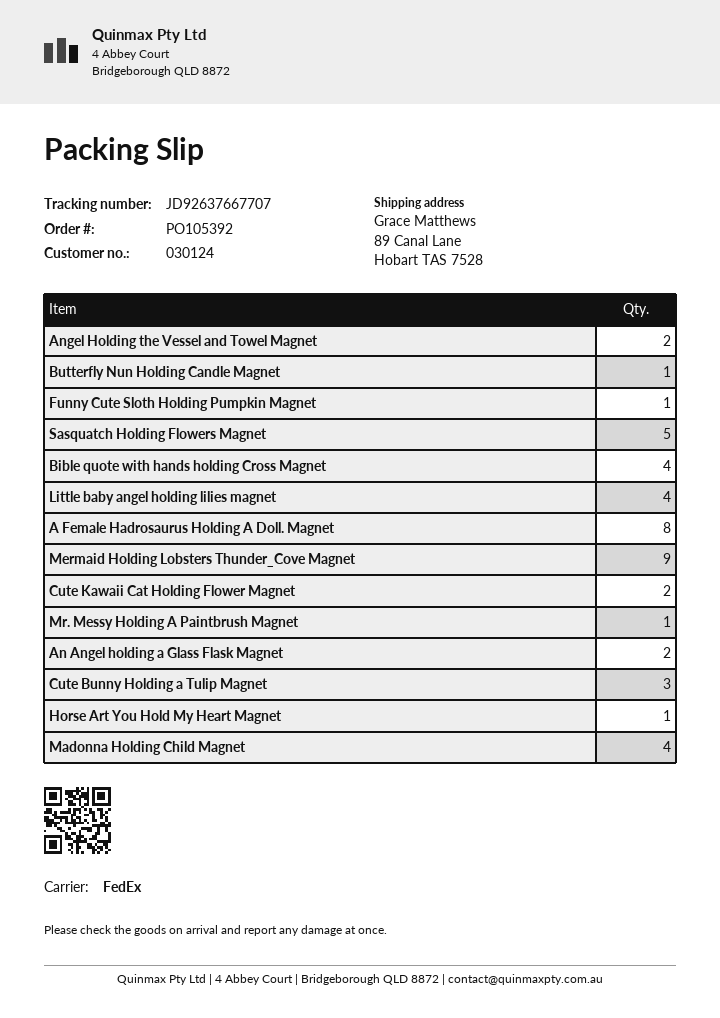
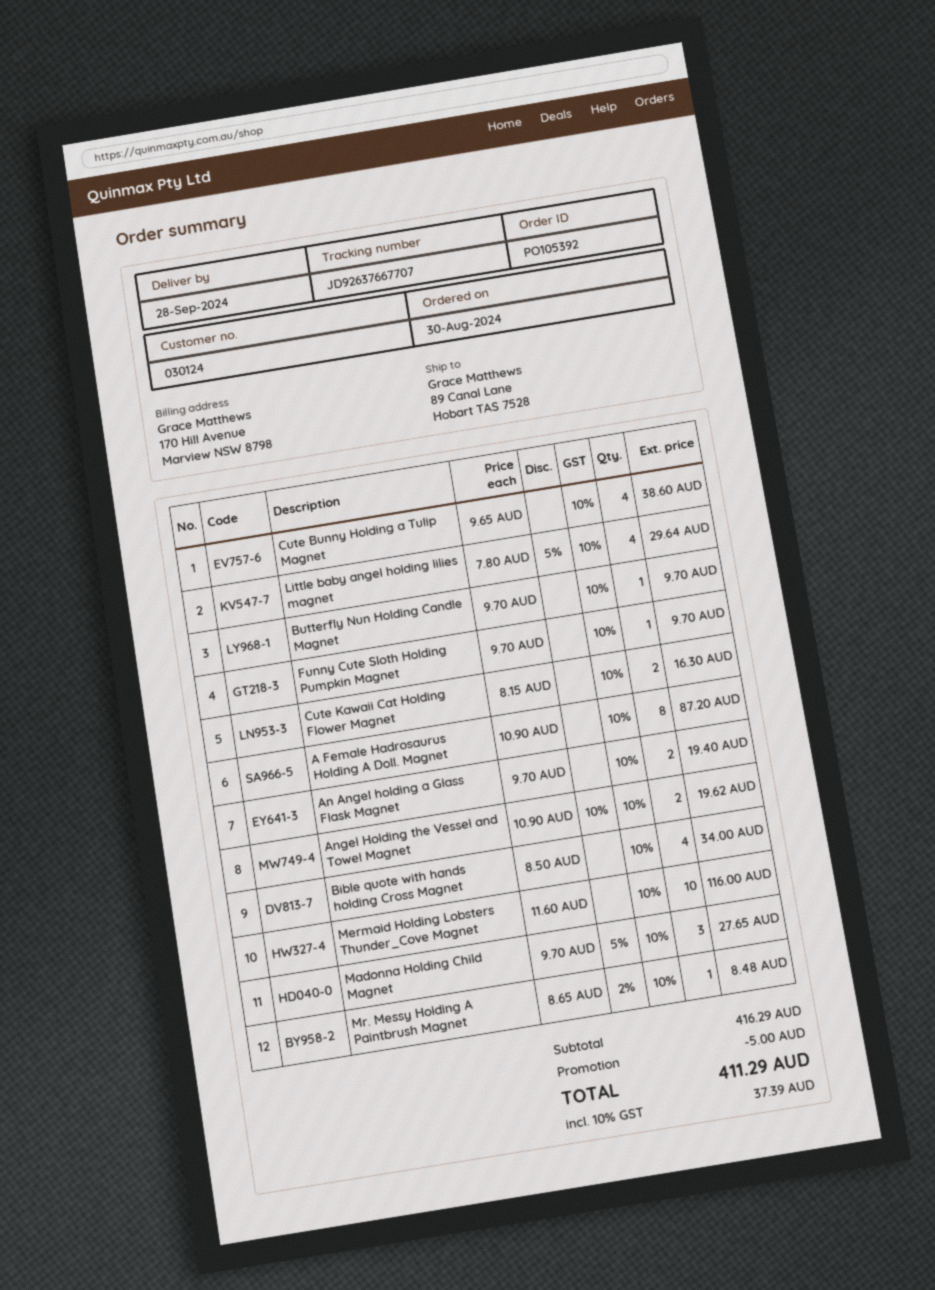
Sasquatch Holding Flowers Magnet: 5 -> none
Mermaid Holding Lobsters Thunder_Cove Magnet: 9 -> 10
Cute Bunny Holding a Tulip Magnet: 3 -> 4
Horse Art You Hold My Heart Magnet: 1 -> none
Madonna Holding Child Magnet: 4 -> 3

